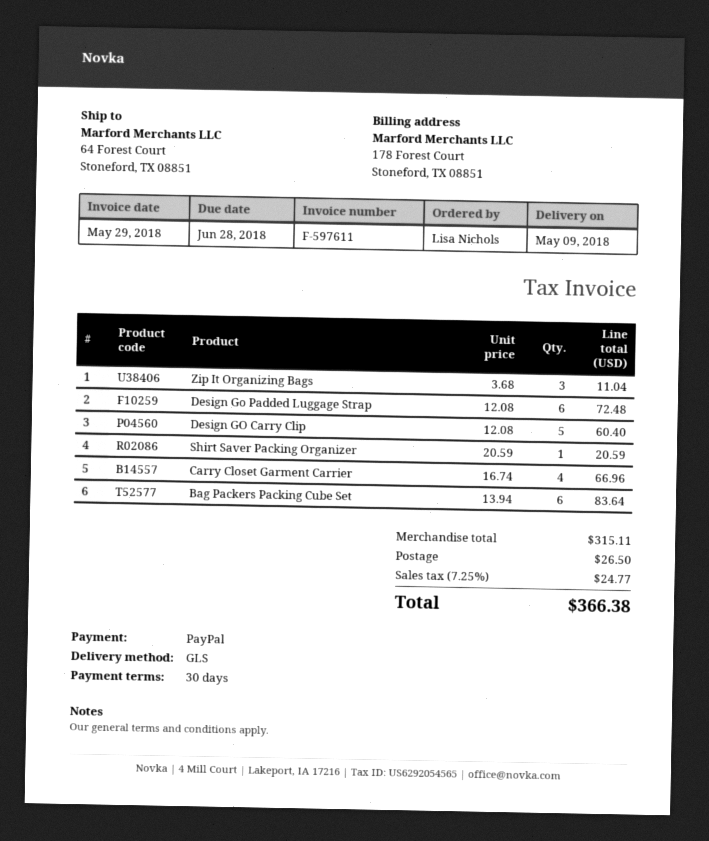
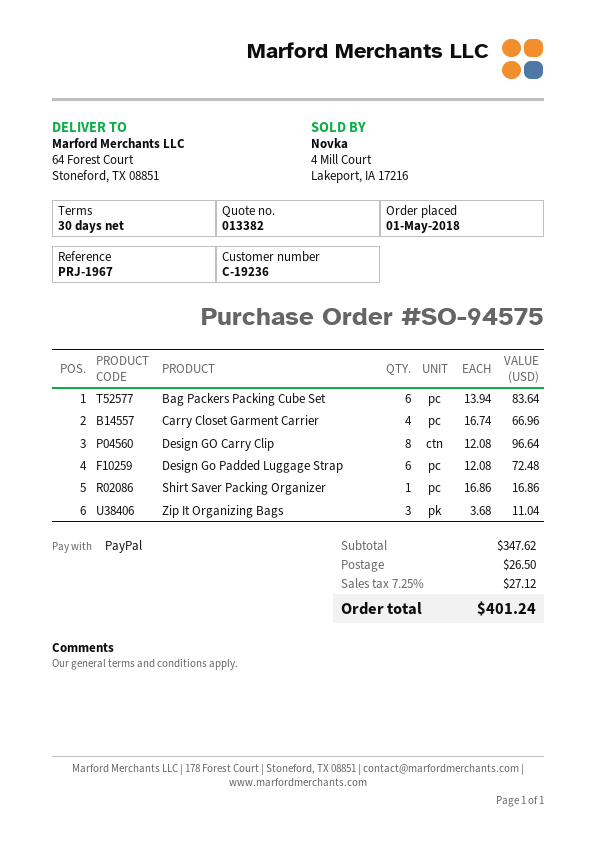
Design GO Carry Clip: 5 x 12.08 = 60.40 -> 8 x 12.08 = 96.64
Shirt Saver Packing Organizer: 1 x 20.59 = 20.59 -> 1 x 16.86 = 16.86
subtotal: 315.11 -> 347.62
tax: 7.25% = 24.77 -> 7.25% = 27.12
total: 366.38 -> 401.24

